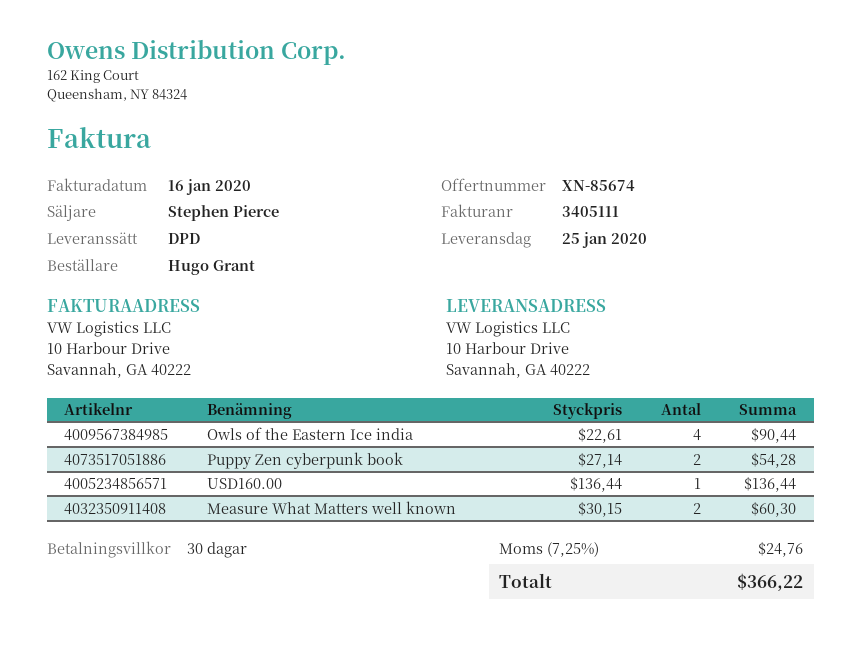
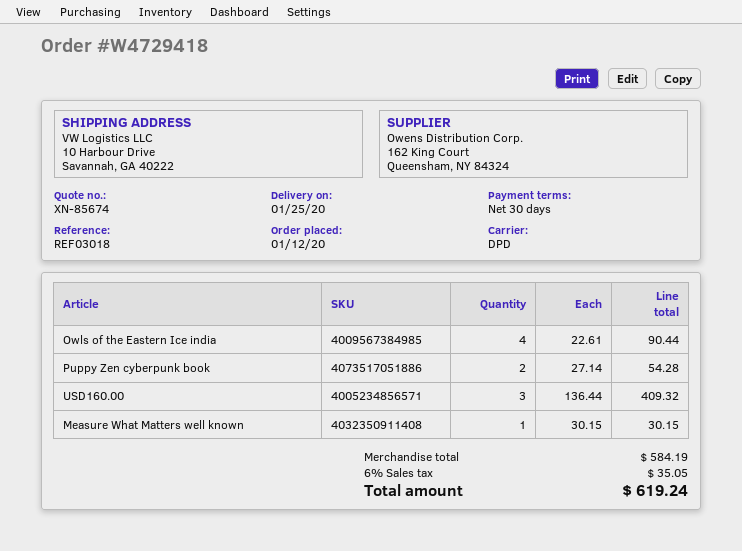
USD160.00: 1 x 136.44 = 136.44 -> 3 x 136.44 = 409.32
Measure What Matters well known: 2 x 30.15 = 60.30 -> 1 x 30.15 = 30.15
tax: 7.25% = 24.76 -> 6% = 35.05
total: 366.22 -> 619.24

